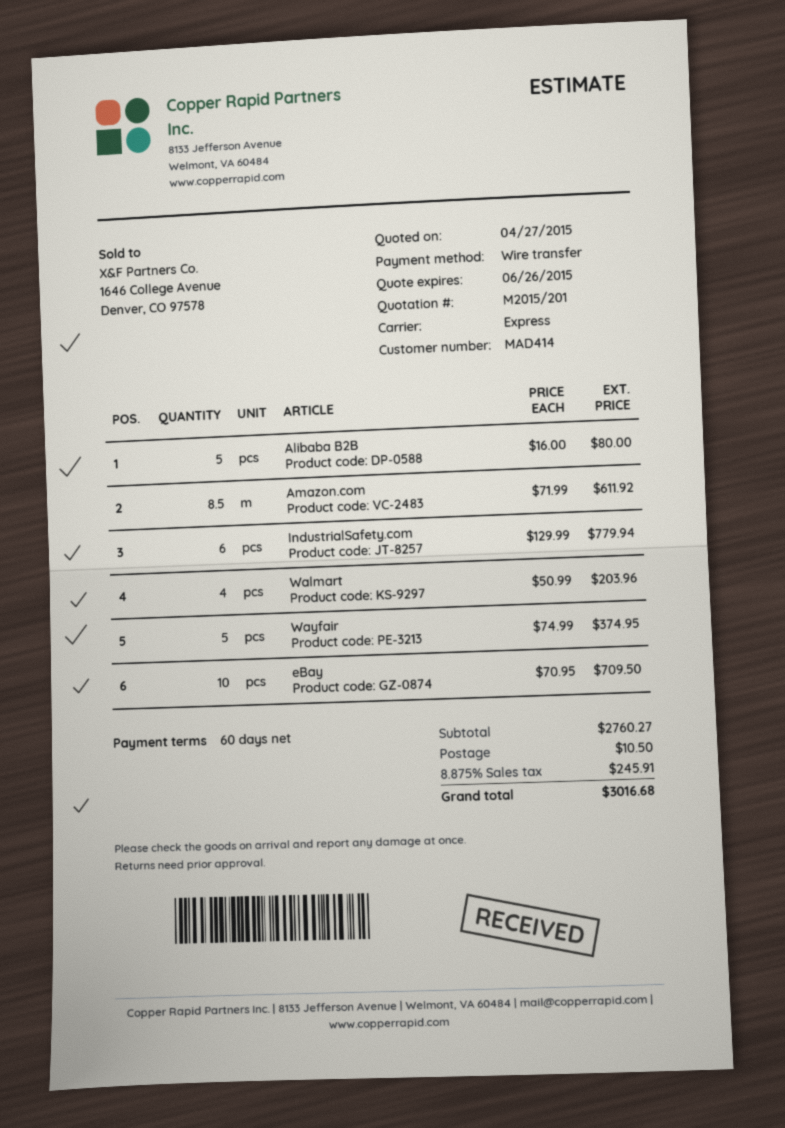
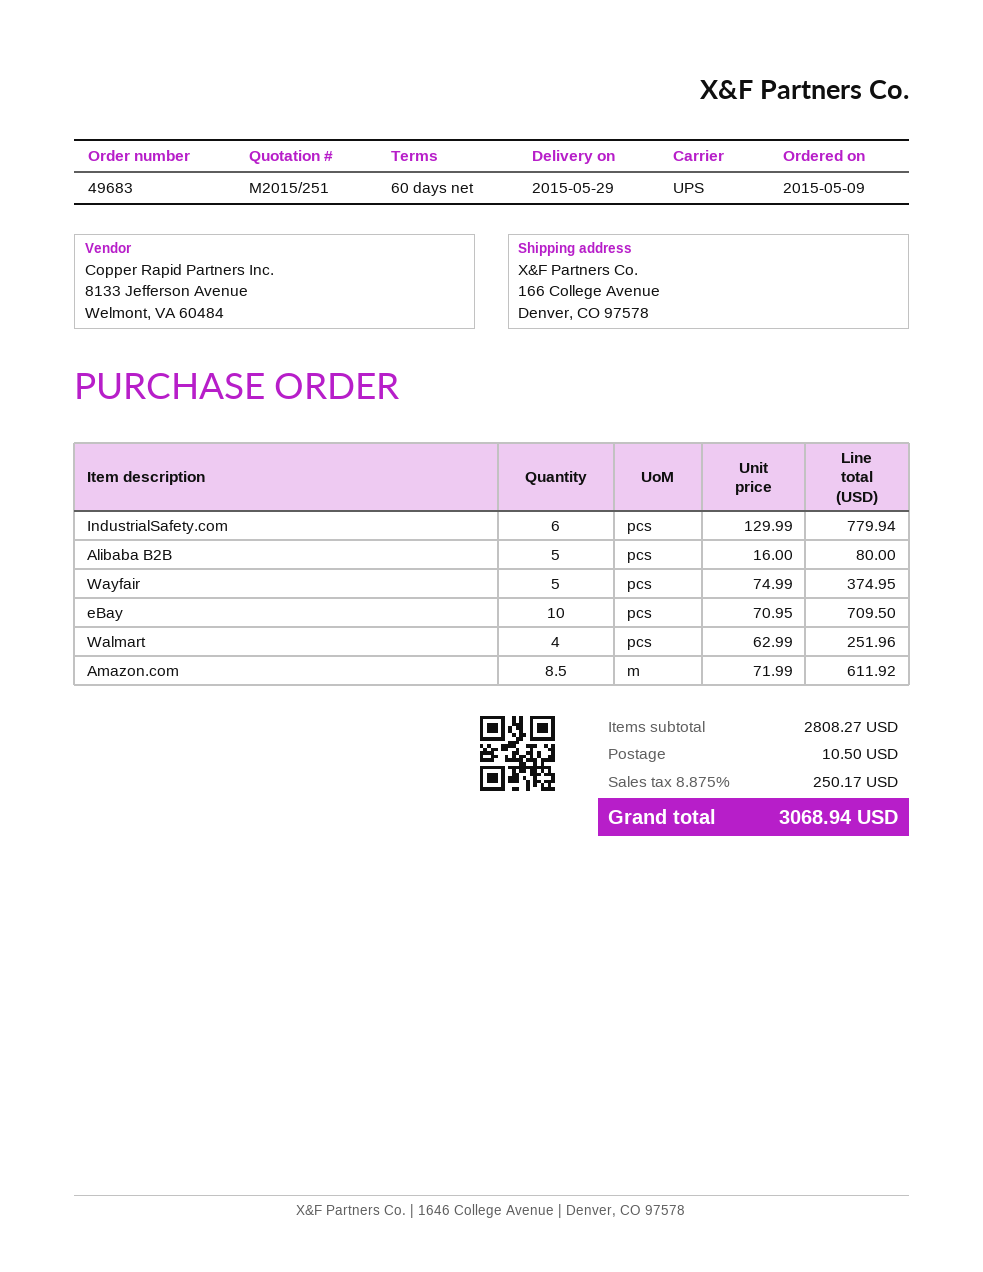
quote number: M2015/201 -> M2015/251
shipping method: express -> UPS
Walmart: 4 x 50.99 = 203.96 -> 4 x 62.99 = 251.96
subtotal: 2760.27 -> 2808.27
tax: 8.875% = 245.91 -> 8.875% = 250.17
total: 3016.68 -> 3068.94

